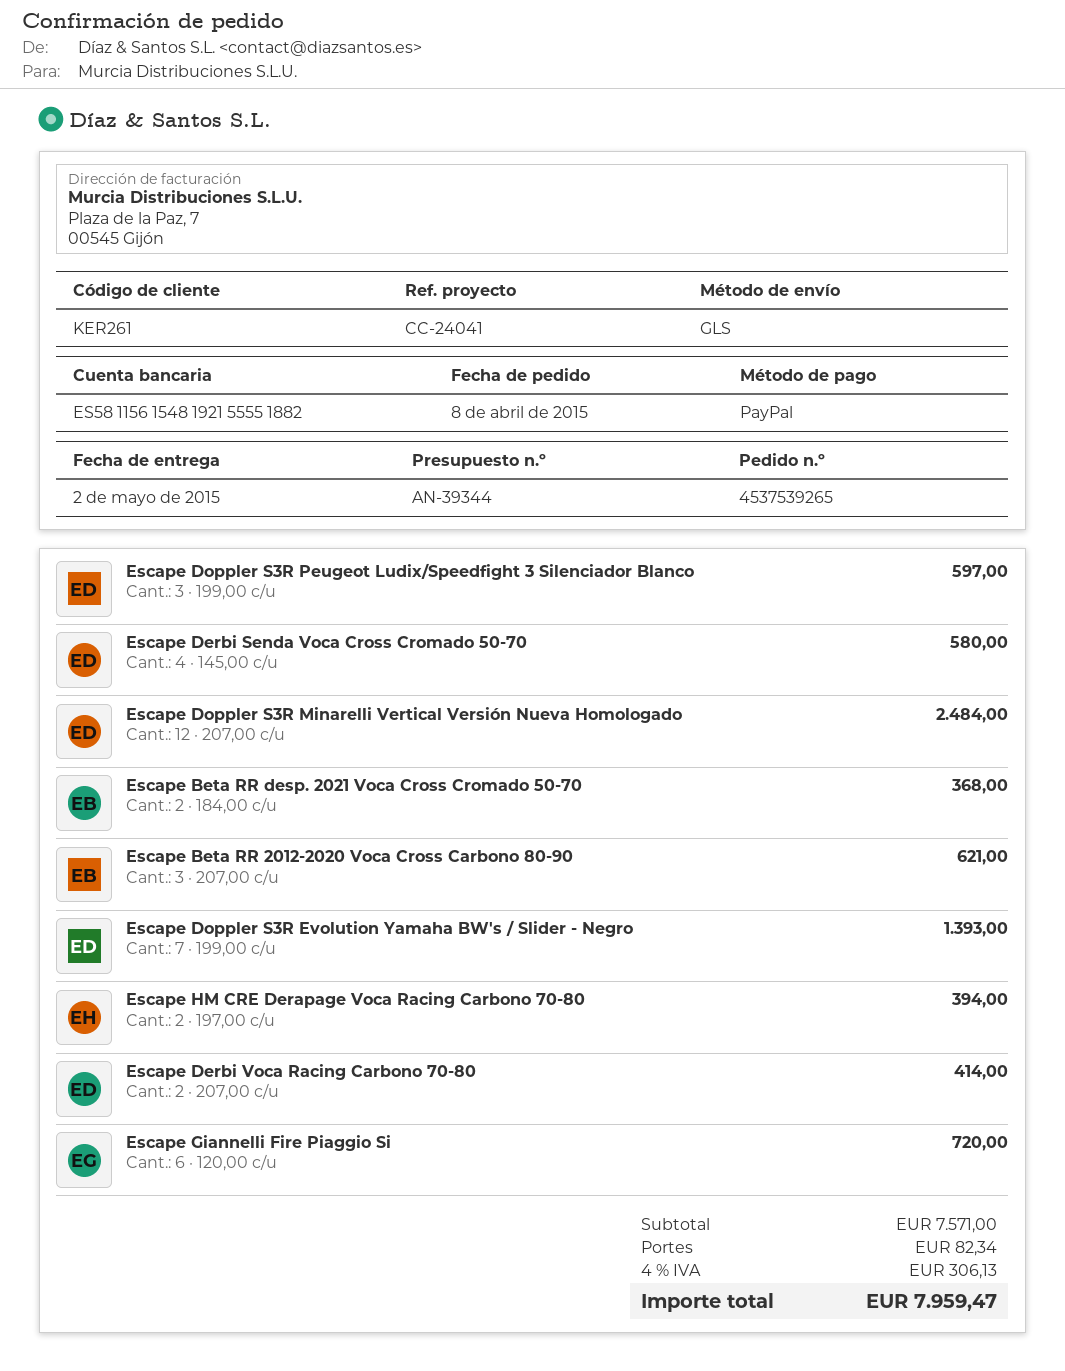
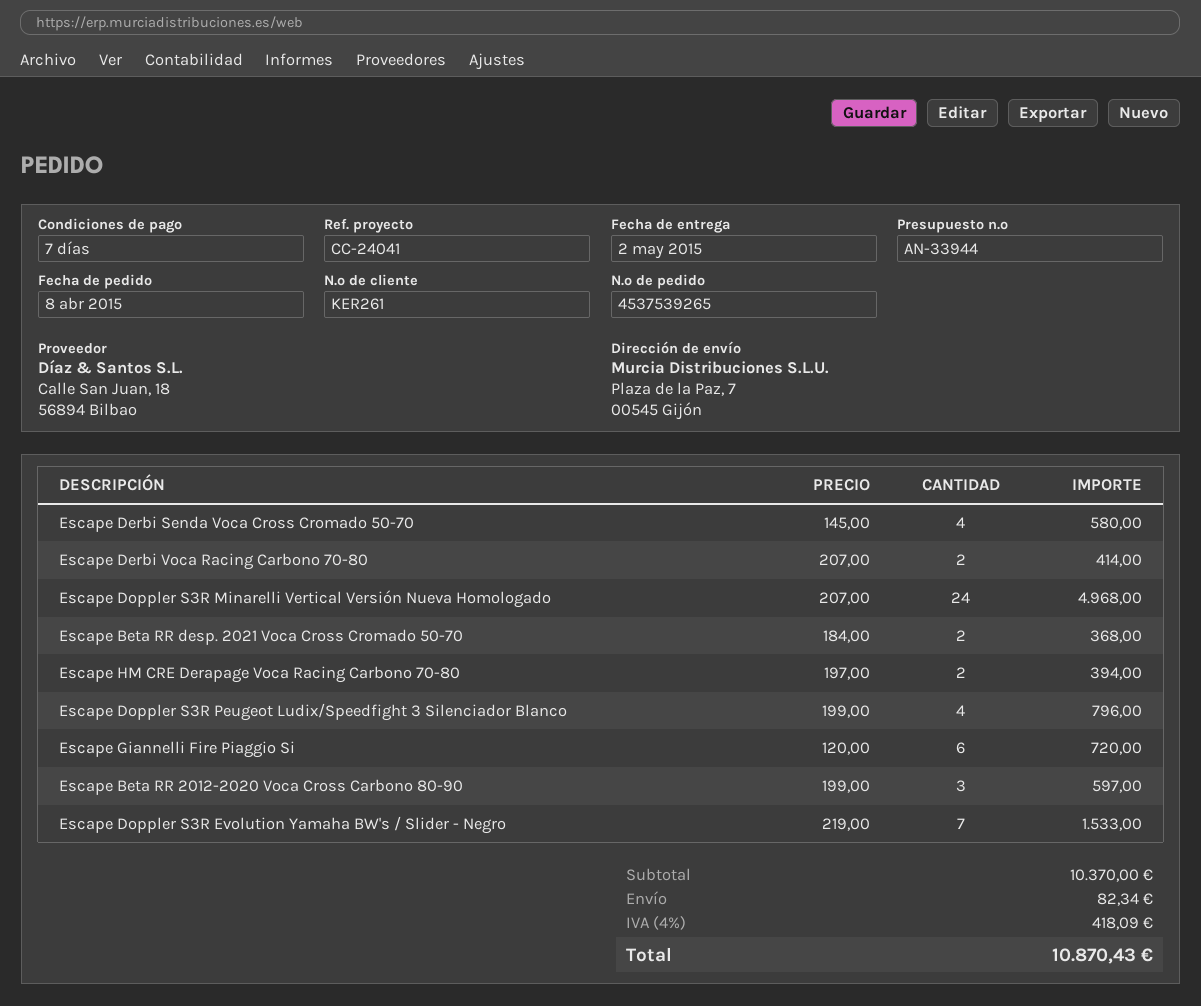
quote number: AN-39344 -> AN-33944
Escape Doppler S3R Peugeot Ludix/Speedfight 3 Silenciador Blanco: 3 x 199.00 = 597.00 -> 4 x 199.00 = 796.00
Escape Doppler S3R Minarelli Vertical Versión Nueva Homologado: 12 x 207.00 = 2484.00 -> 24 x 207.00 = 4968.00
Escape Beta RR 2012-2020 Voca Cross Carbono 80-90: 3 x 207.00 = 621.00 -> 3 x 199.00 = 597.00
Escape Doppler S3R Evolution Yamaha BW's / Slider - Negro: 7 x 199.00 = 1393.00 -> 7 x 219.00 = 1533.00
subtotal: 7571.00 -> 10370.00
tax: 4% = 306.13 -> 4% = 418.09
total: 7959.47 -> 10870.43

